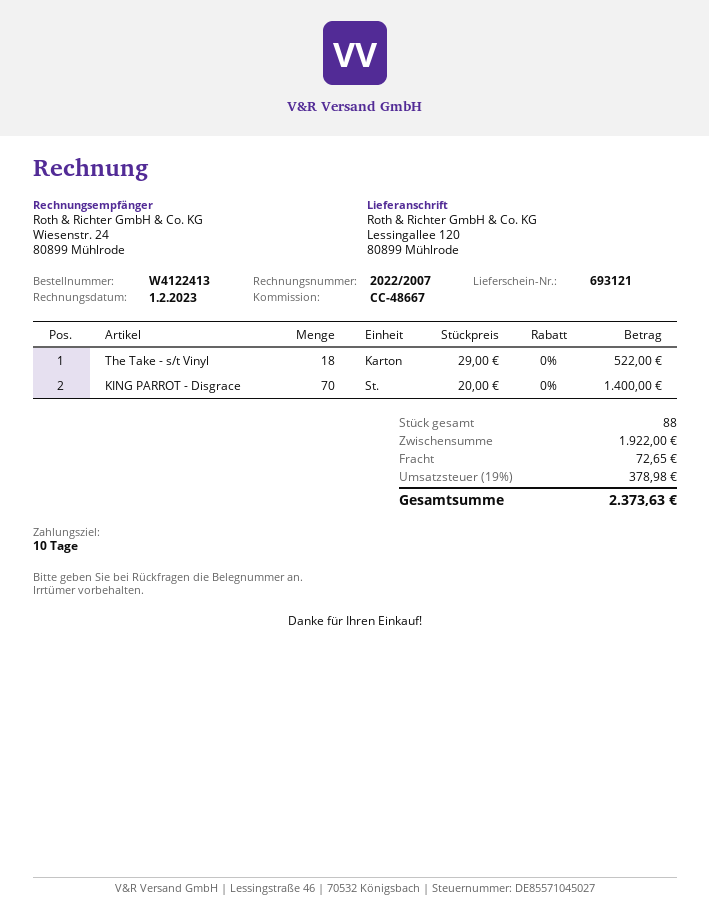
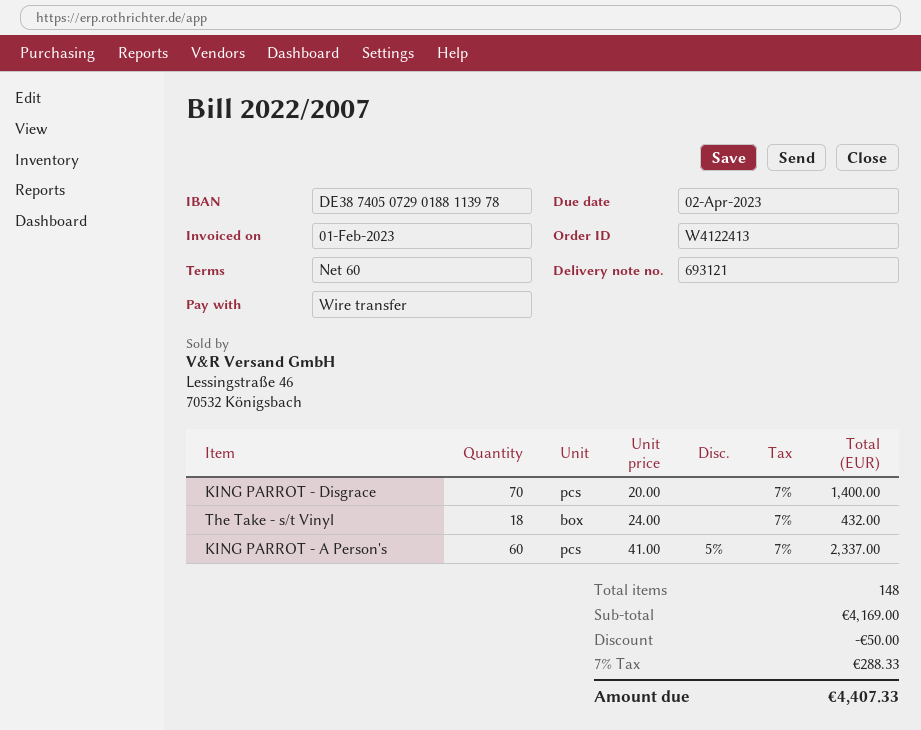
payment terms: 10 days -> 60 days
The Take - s/t Vinyl: 18 x 29.00 = 522.00 -> 18 x 24.00 = 432.00
KING PARROT - A Person's: none -> 60 x 41.00 - 5% = 2337.00
total quantity: 88 -> 148
subtotal: 1922.00 -> 4169.00
discount: none -> 50.00
shipping: 72.65 -> none
tax: 19% = 378.98 -> 7% = 288.33
total: 2373.63 -> 4407.33

